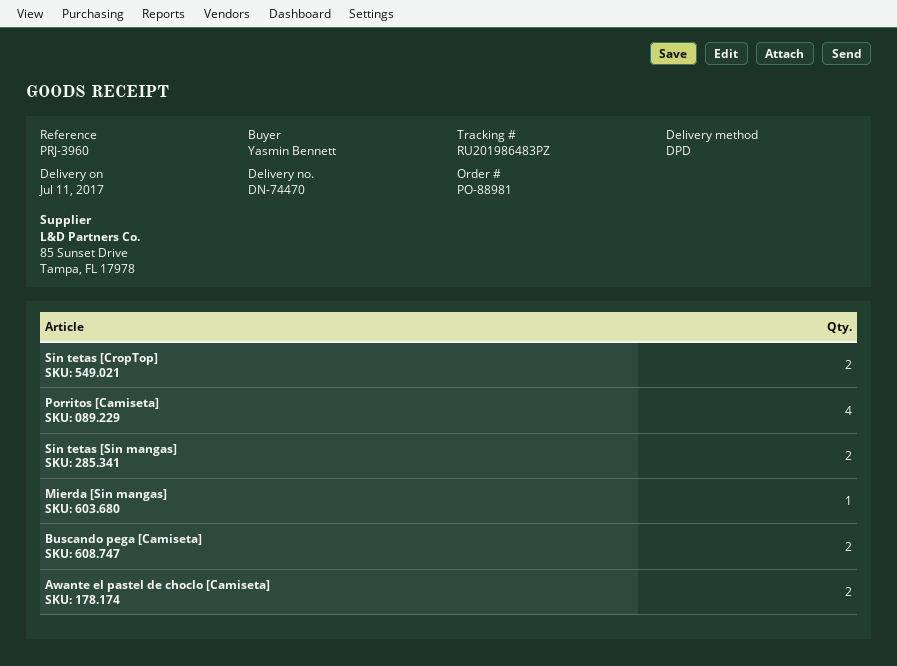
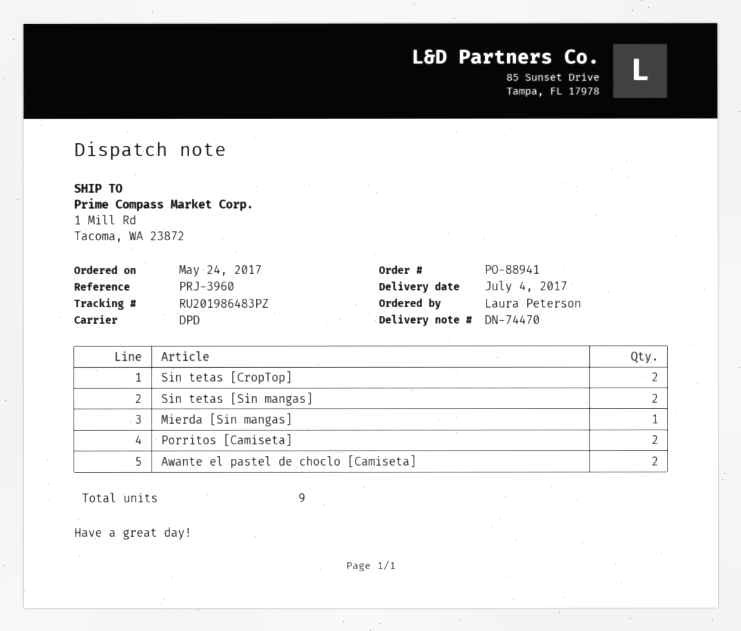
order number: PO-88981 -> PO-88941
delivery date: 2017-07-11 -> 2017-07-04
ordered by: Yasmin Bennett -> Laura Peterson
Porritos [Camiseta]: 4 -> 2
Buscando pega [Camiseta]: 2 -> none

